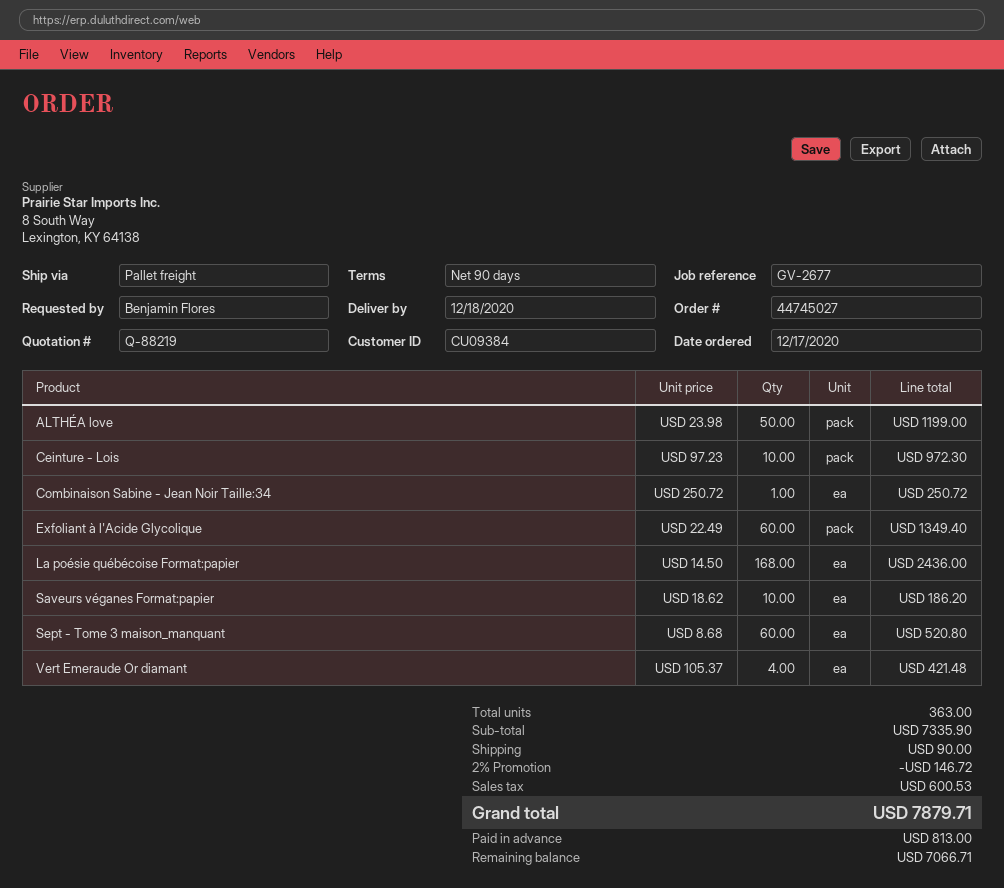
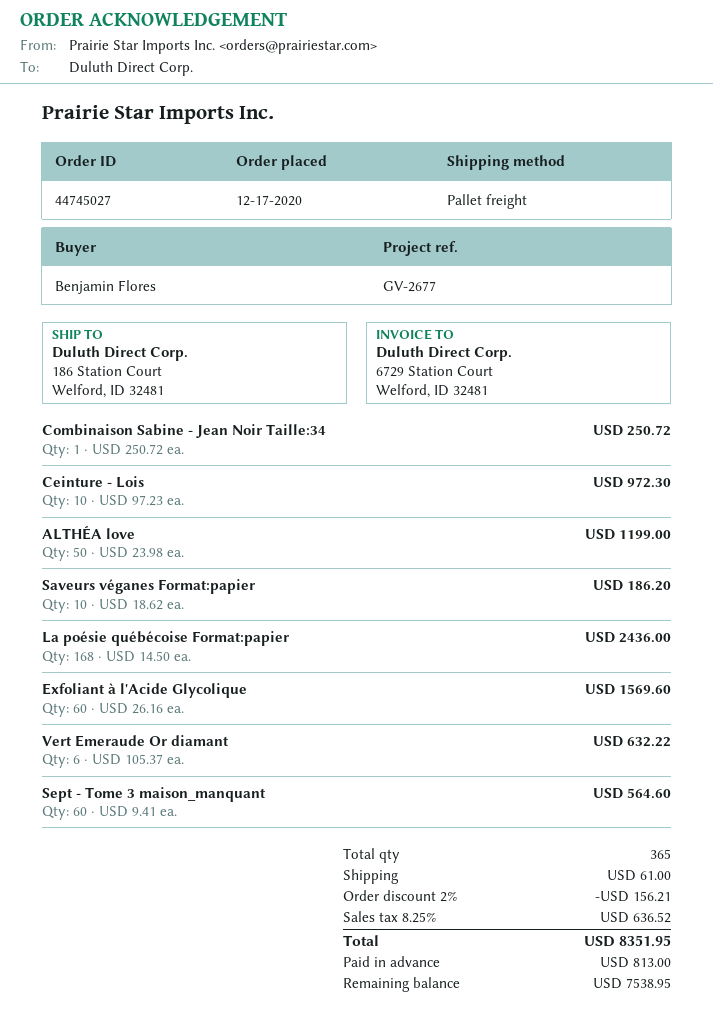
Exfoliant à l'Acide Glycolique: 60 x 22.49 = 1349.40 -> 60 x 26.16 = 1569.60
Sept - Tome 3 maison_manquant: 60 x 8.68 = 520.80 -> 60 x 9.41 = 564.60
Vert Emeraude Or diamant: 4 x 105.37 = 421.48 -> 6 x 105.37 = 632.22
total quantity: 363 -> 365
discount: 2% = 146.72 -> 2% = 156.21
shipping: 90.00 -> 61.00
tax: 600.53 -> 636.52
total: 7879.71 -> 8351.95
balance: 7066.71 -> 7538.95

